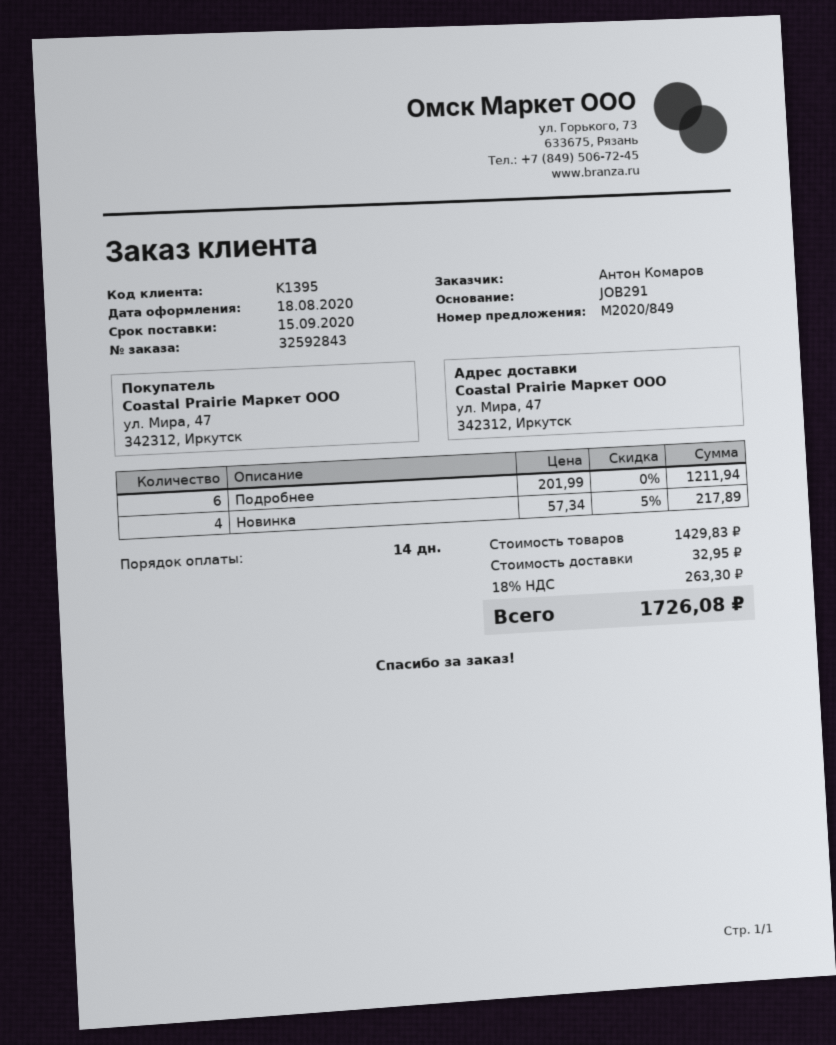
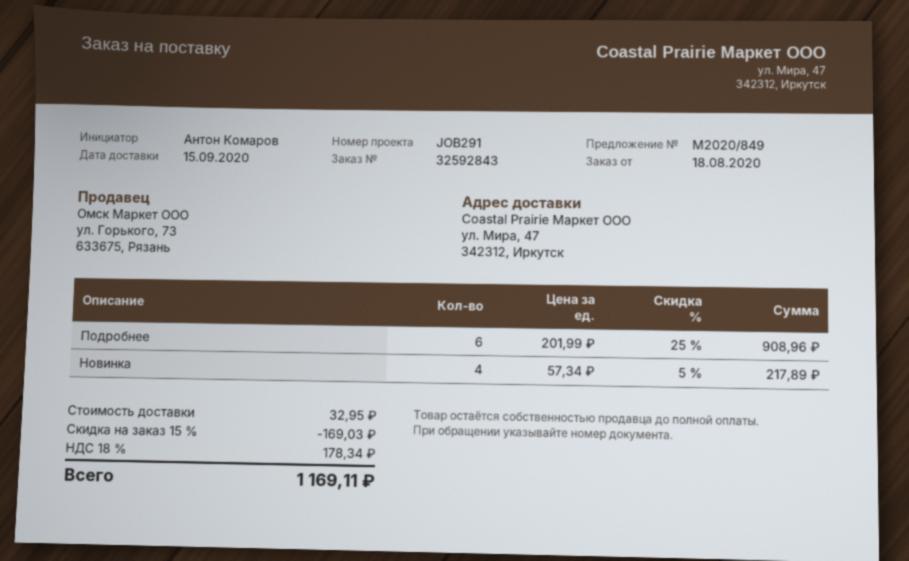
Подробнее: 6 x 201.99 = 1211.94 -> 6 x 201.99 - 25% = 908.96
discount: none -> 15% = 169.03
tax: 18% = 263.30 -> 18% = 178.34
total: 1726.08 -> 1169.11

